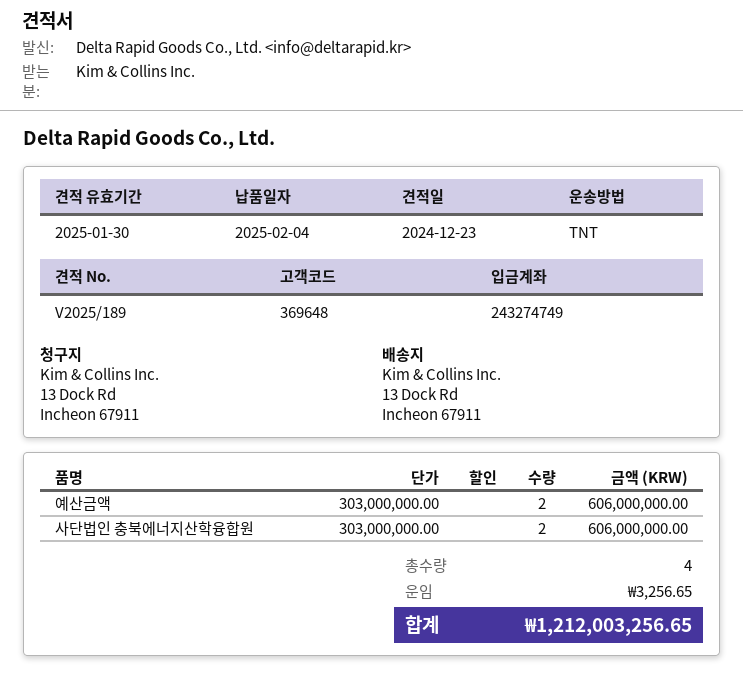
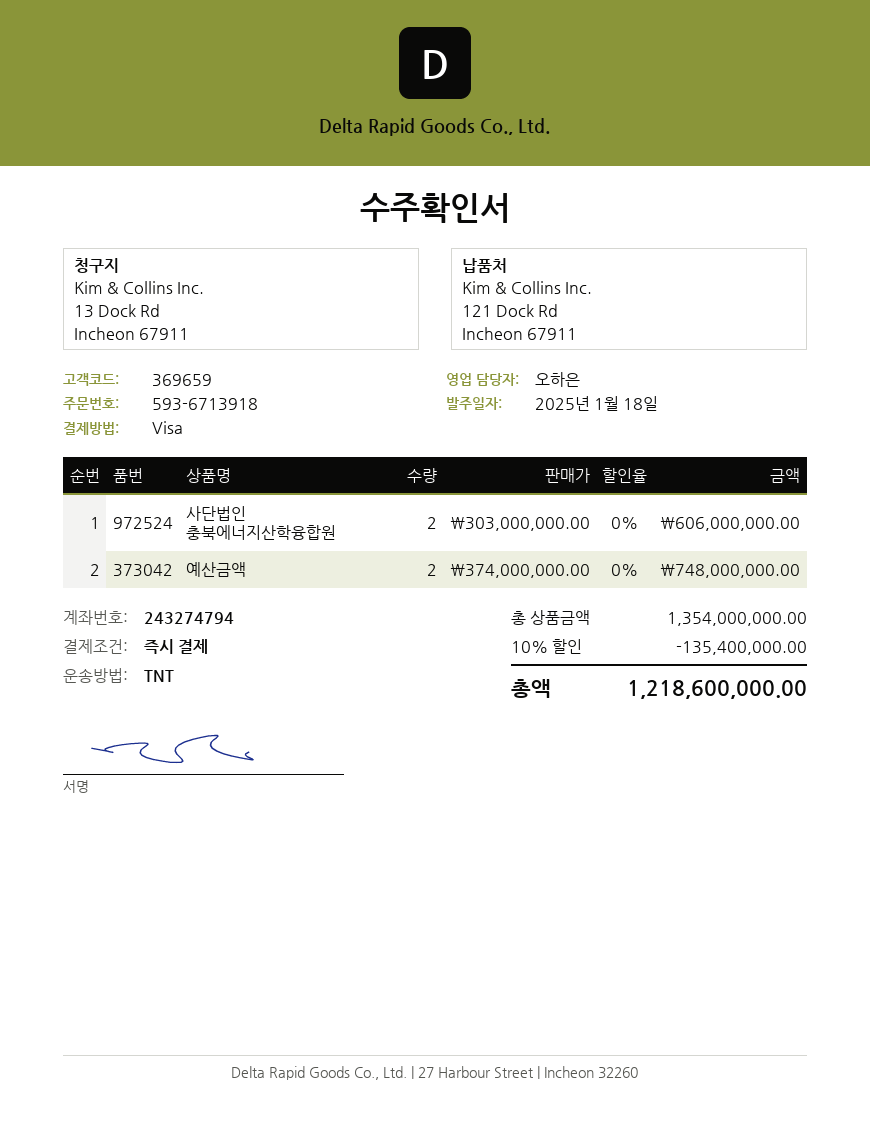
customer number: 369648 -> 369659
bank account: 243274749 -> 243274794
ship to: 13 Dock Rd, Incheon 67911 -> 121 Dock Rd, Incheon 67911
예산금액: 2 x 303000000.00 = 606000000.00 -> 2 x 374000000.00 = 748000000.00
discount: none -> 10% = 135400000.00
shipping: 3256.65 -> none
total: 1212003256.65 -> 1218600000.00

